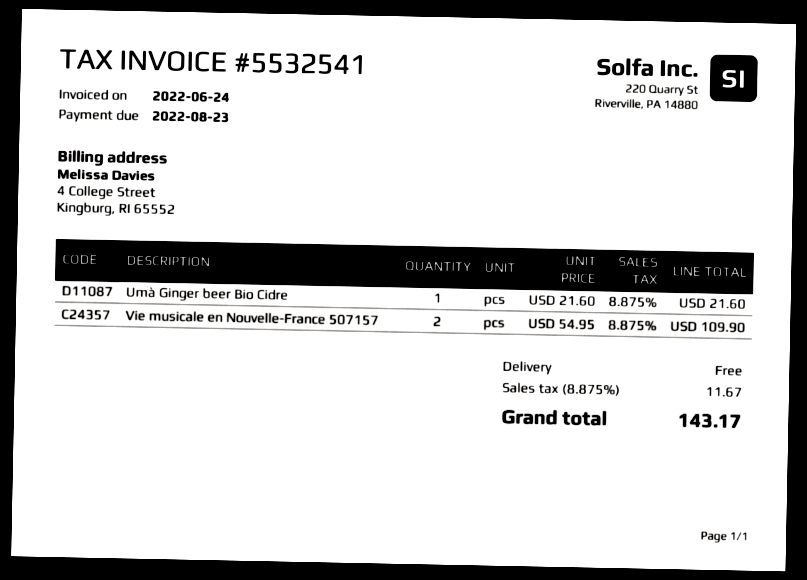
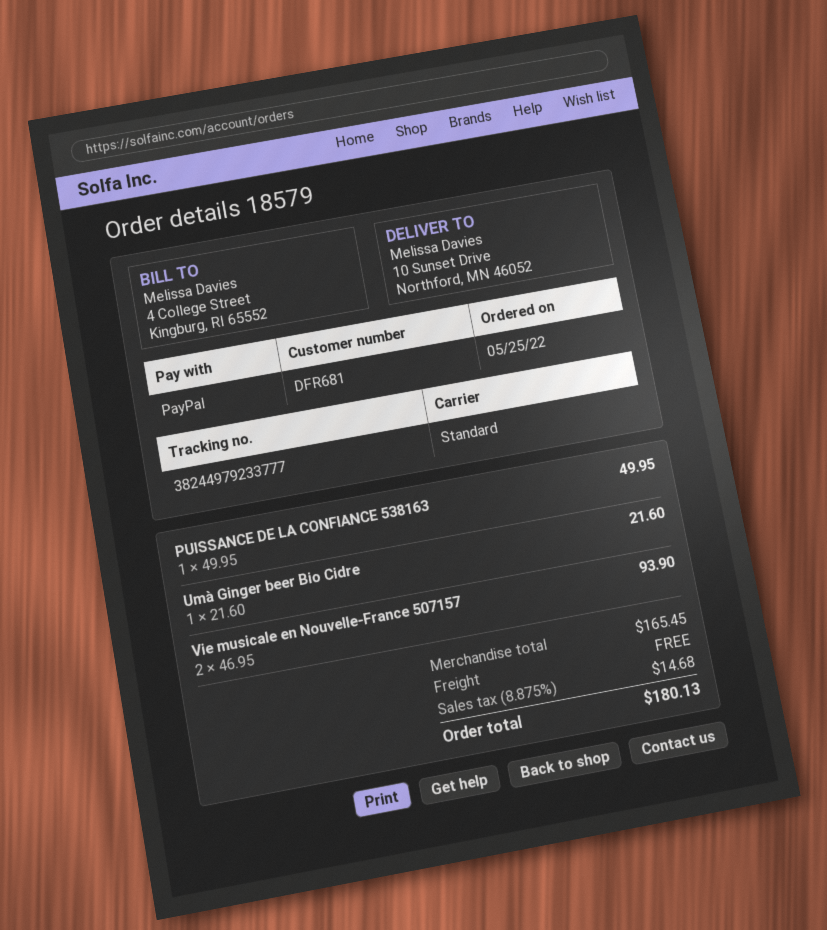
Vie musicale en Nouvelle-France 507157: 2 x 54.95 = 109.90 -> 2 x 46.95 = 93.90
PUISSANCE DE LA CONFIANCE 538163: none -> 1 x 49.95 = 49.95
tax: 8.875% = 11.67 -> 8.875% = 14.68
total: 143.17 -> 180.13

